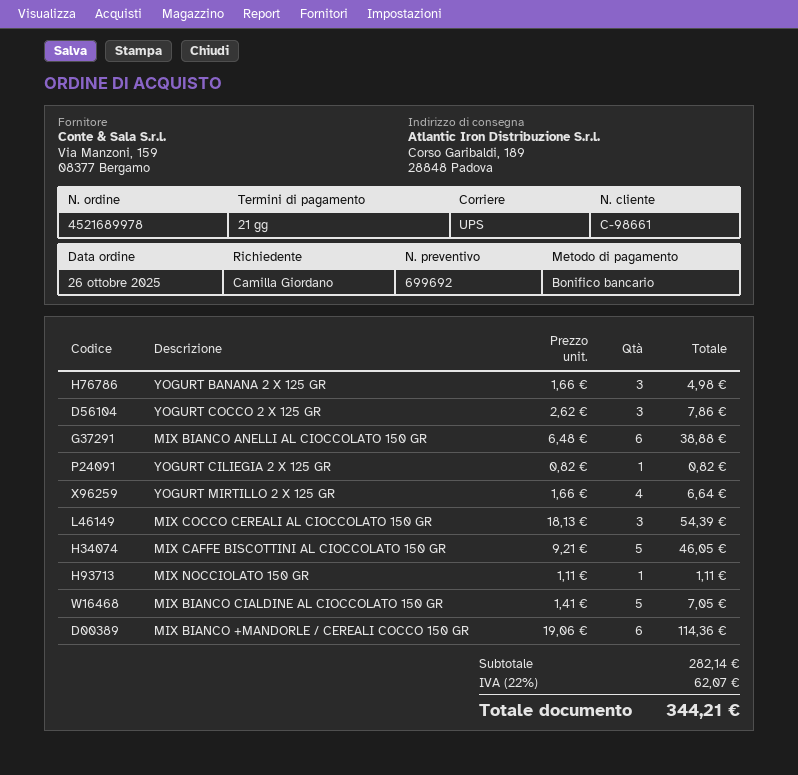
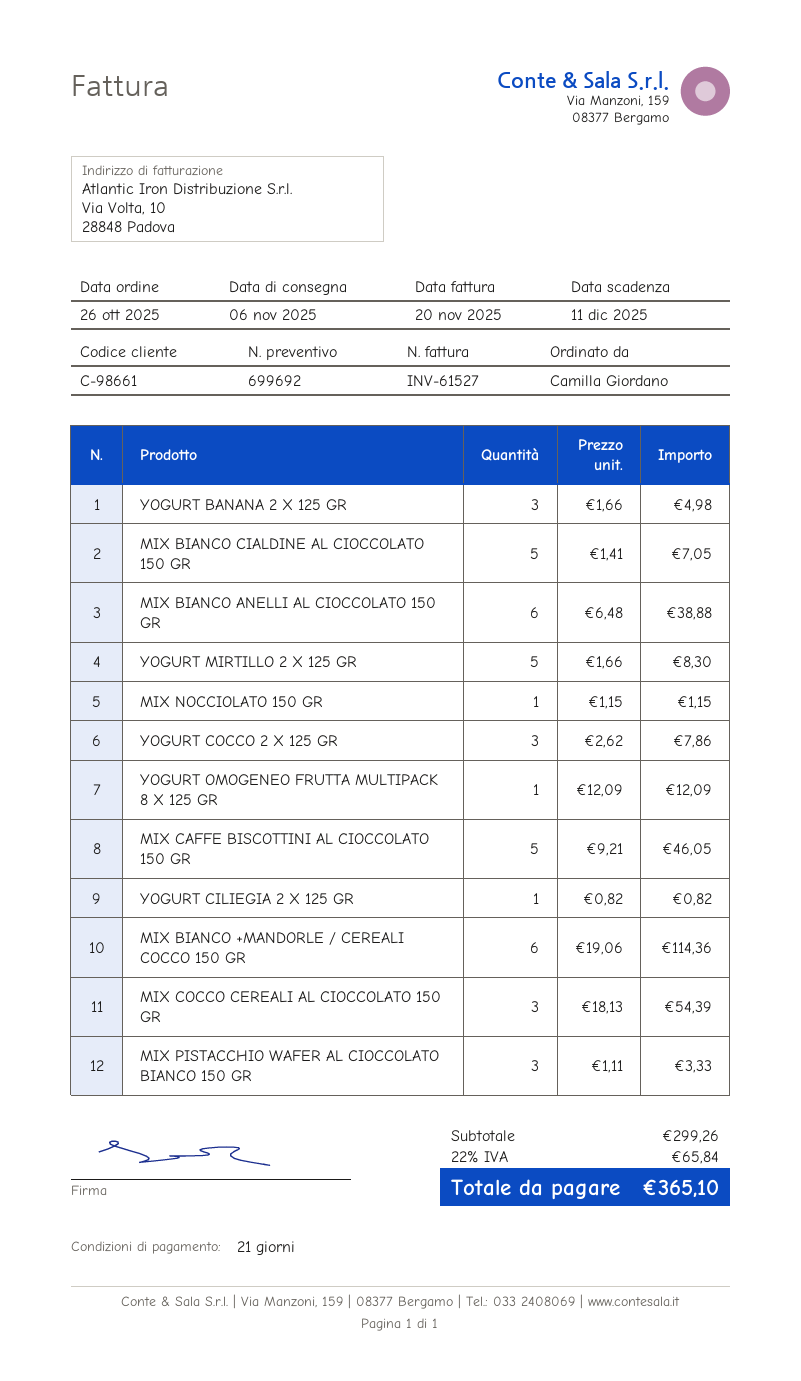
YOGURT MIRTILLO 2 X 125 GR: 4 x 1.66 = 6.64 -> 5 x 1.66 = 8.30
MIX NOCCIOLATO 150 GR: 1 x 1.11 = 1.11 -> 1 x 1.15 = 1.15
YOGURT OMOGENEO FRUTTA MULTIPACK 8 X 125 GR: none -> 1 x 12.09 = 12.09
MIX PISTACCHIO WAFER AL CIOCCOLATO BIANCO 150 GR: none -> 3 x 1.11 = 3.33
subtotal: 282.14 -> 299.26
tax: 22% = 62.07 -> 22% = 65.84
total: 344.21 -> 365.10

